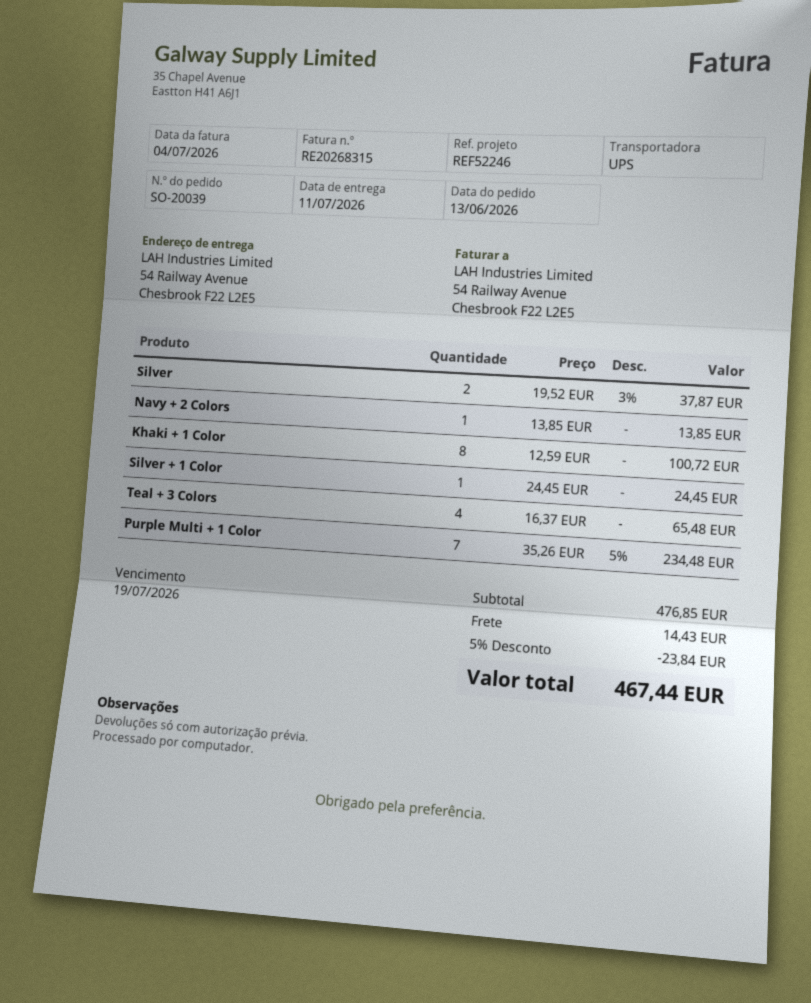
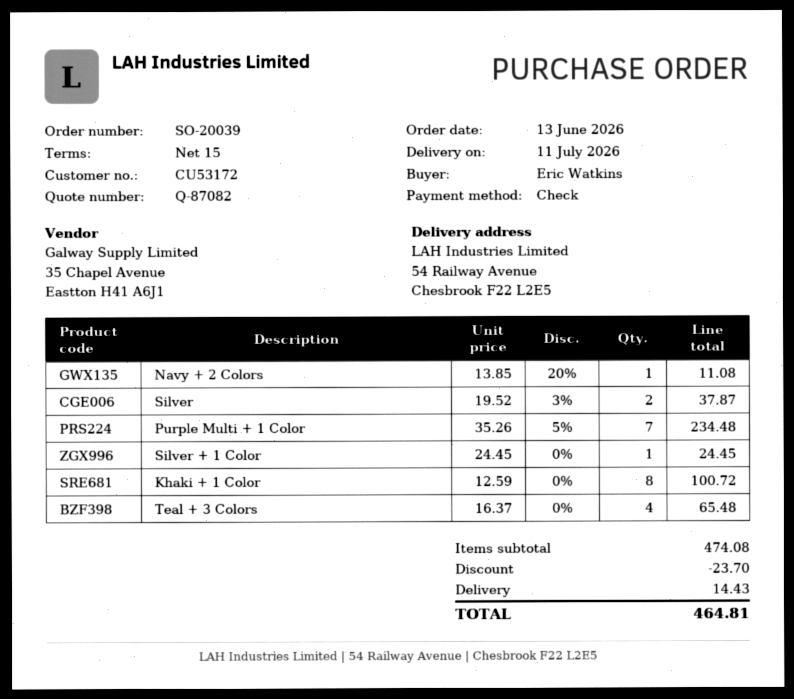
Navy + 2 Colors: 1 x 13.85 = 13.85 -> 1 x 13.85 - 20% = 11.08
subtotal: 476.85 -> 474.08
discount: 23.84 -> 23.70
total: 467.44 -> 464.81

